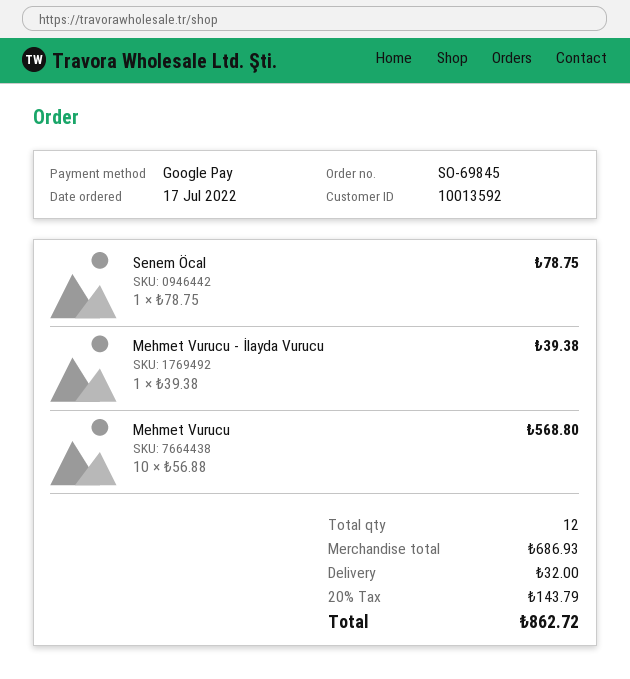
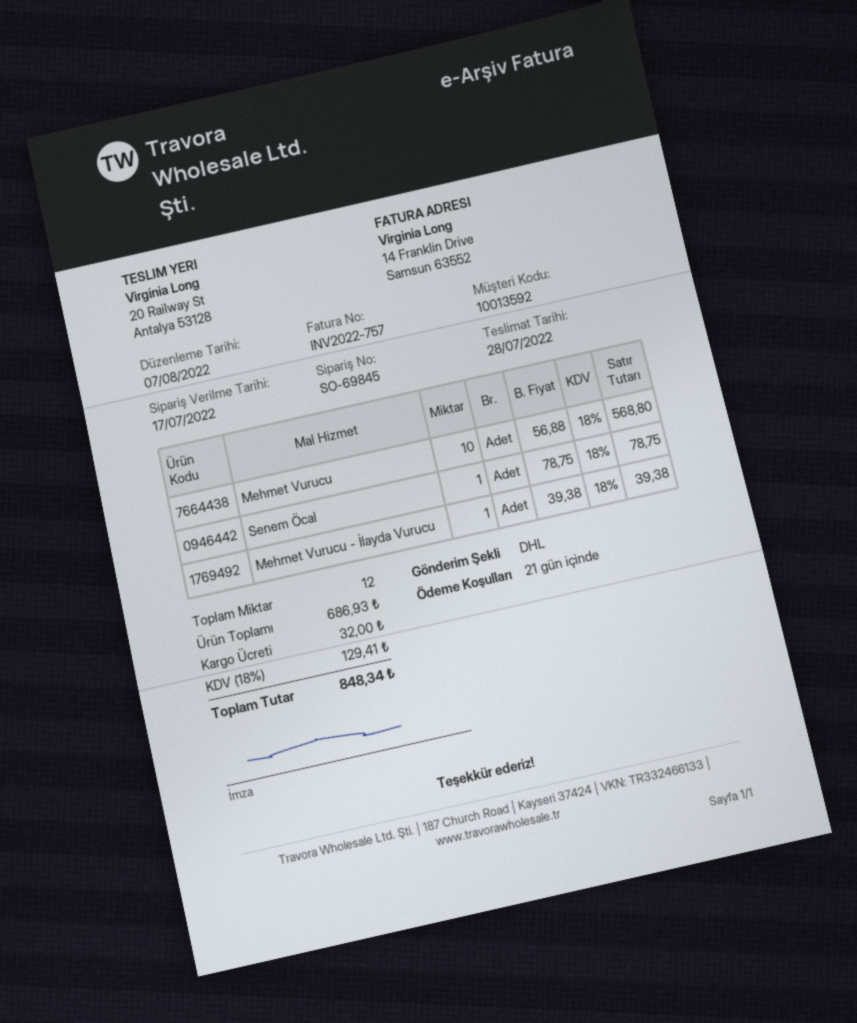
tax: 20% = 143.79 -> 18% = 129.41
total: 862.72 -> 848.34

